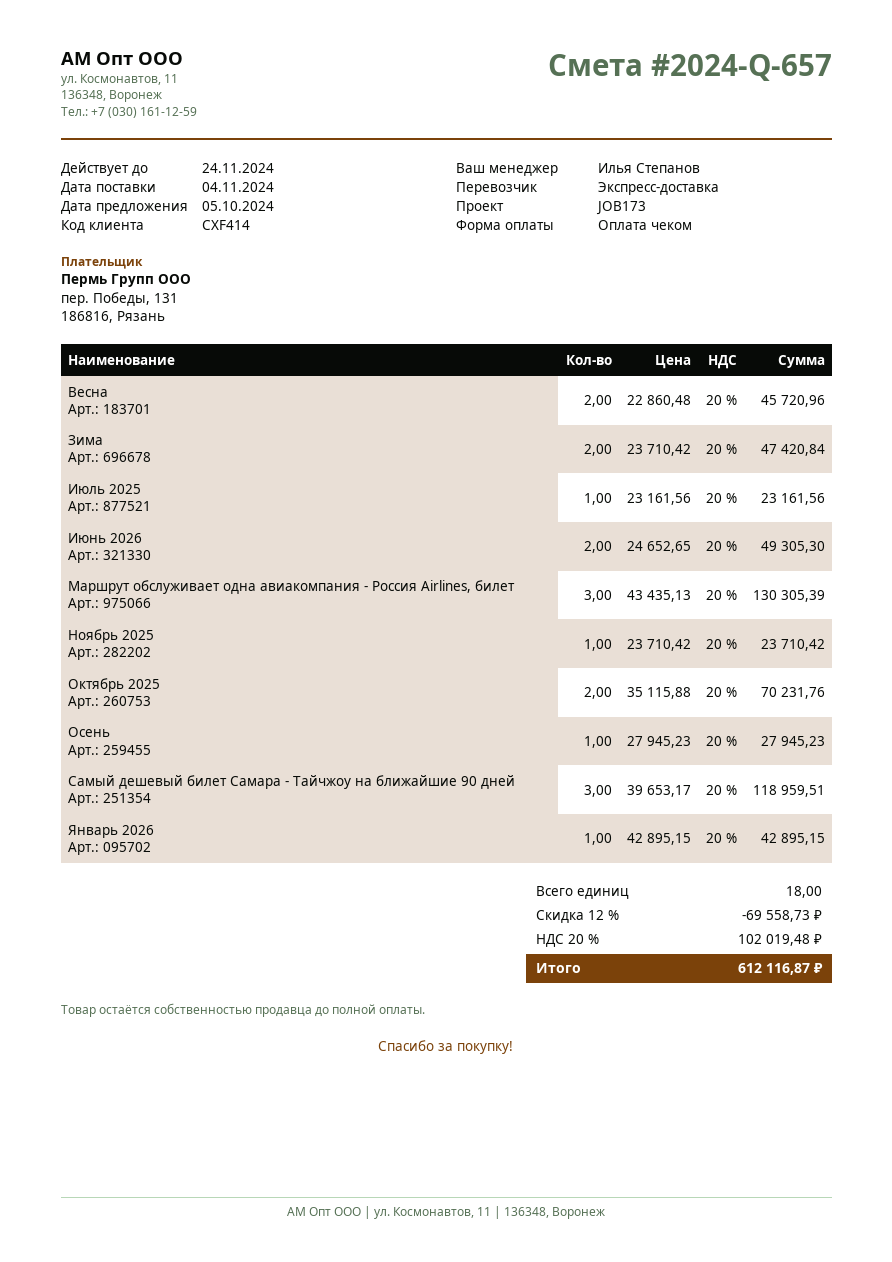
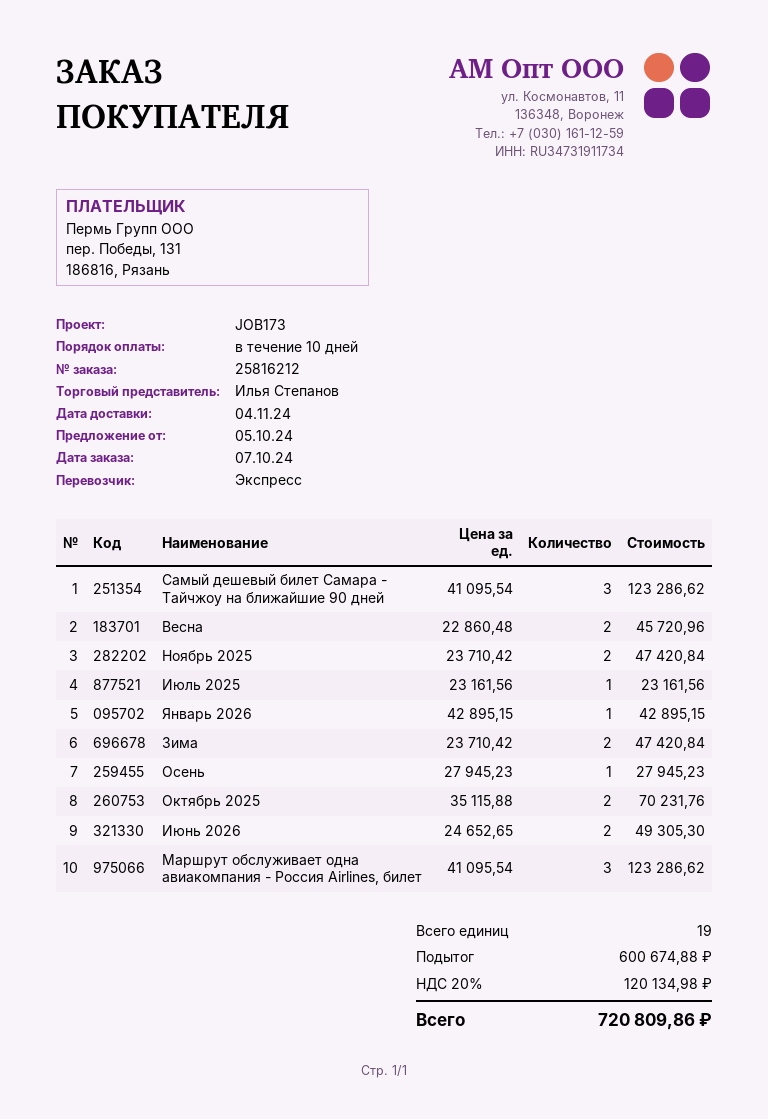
Маршрут обслуживает одна авиакомпания - Россия Airlines, билет: 3 x 43435.13 = 130305.39 -> 3 x 41095.54 = 123286.62
Ноябрь 2025: 1 x 23710.42 = 23710.42 -> 2 x 23710.42 = 47420.84
Самый дешевый билет Самара - Тайчжоу на ближайшие 90 дней: 3 x 39653.17 = 118959.51 -> 3 x 41095.54 = 123286.62
total quantity: 18 -> 19
discount: 12% = 69558.73 -> none
tax: 20% = 102019.48 -> 20% = 120134.98
total: 612116.87 -> 720809.86

